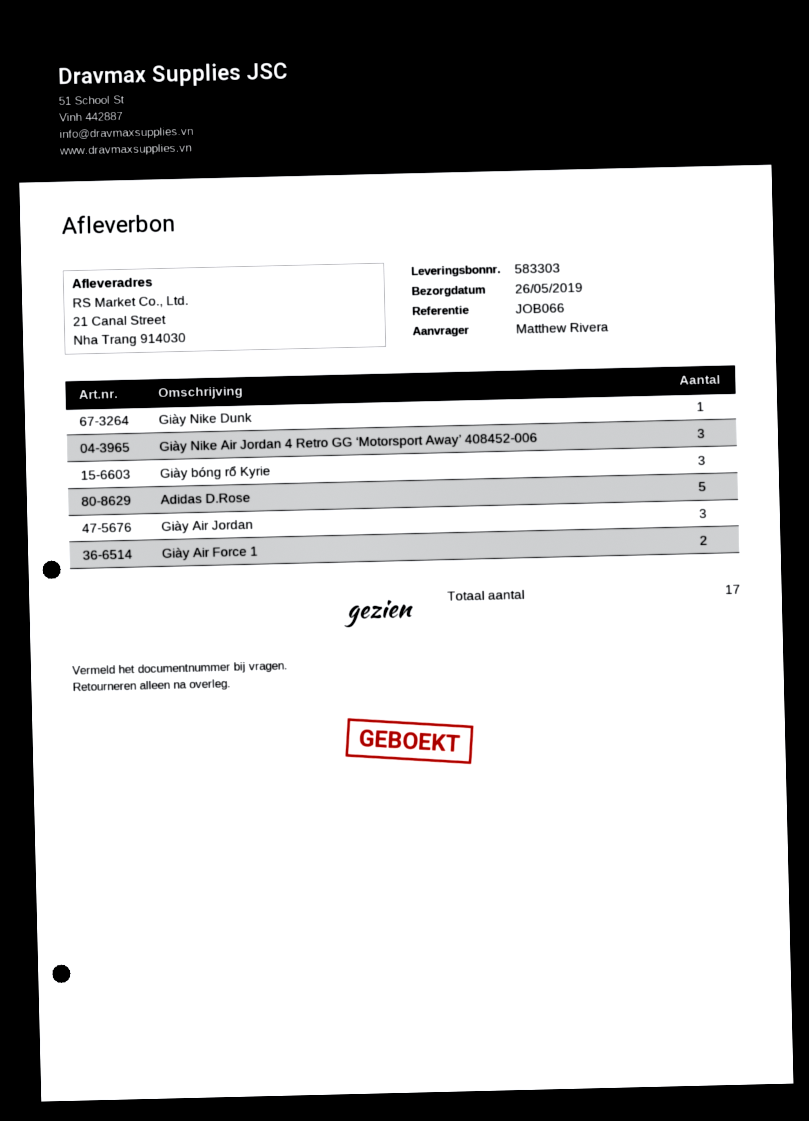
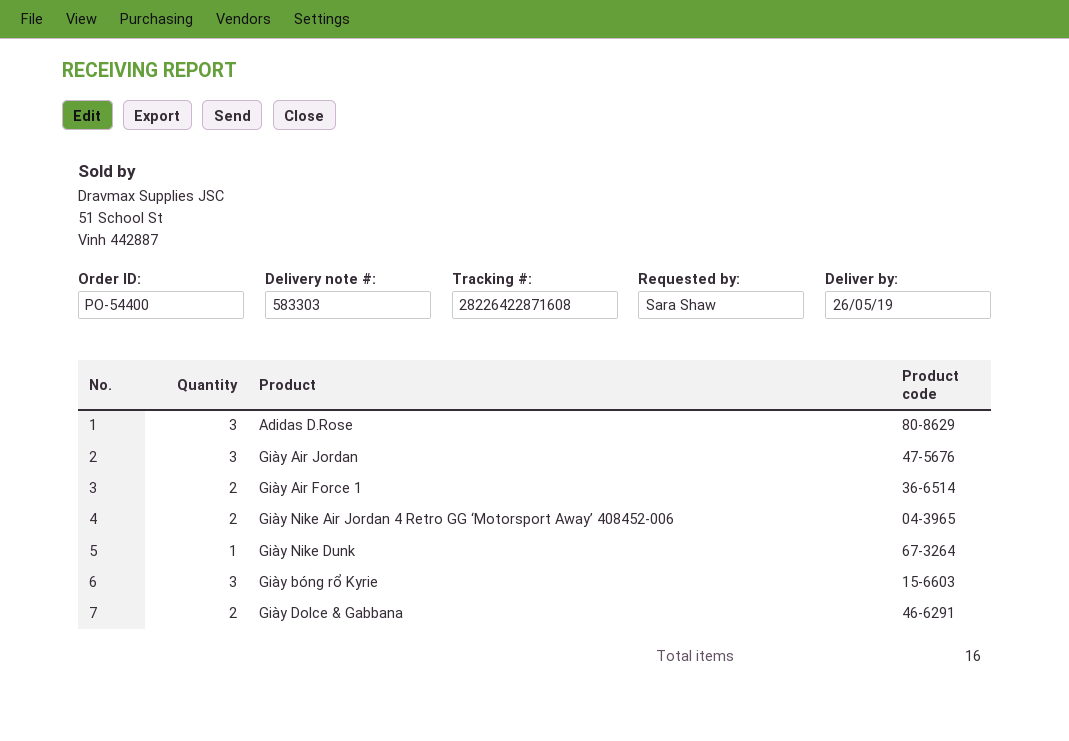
ordered by: Matthew Rivera -> Sara Shaw
Giày Nike Air Jordan 4 Retro GG ‘Motorsport Away’ 408452-006: 3 -> 2
Adidas D.Rose: 5 -> 3
Giày Dolce & Gabbana: none -> 2
total quantity: 17 -> 16

